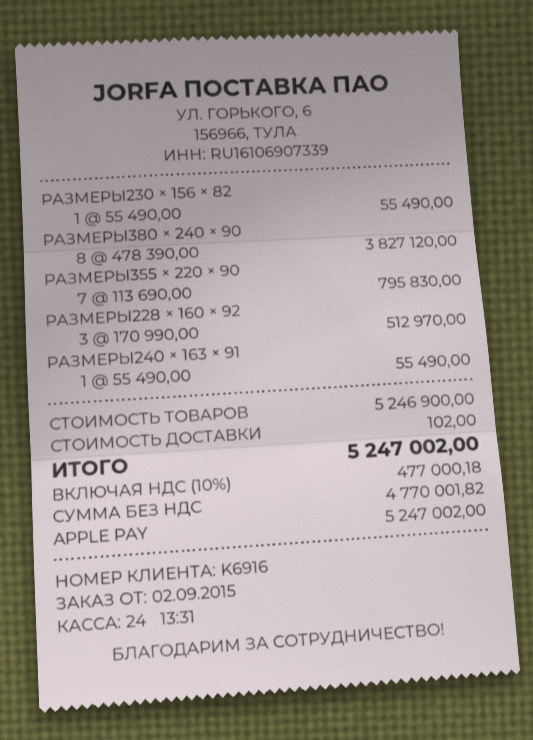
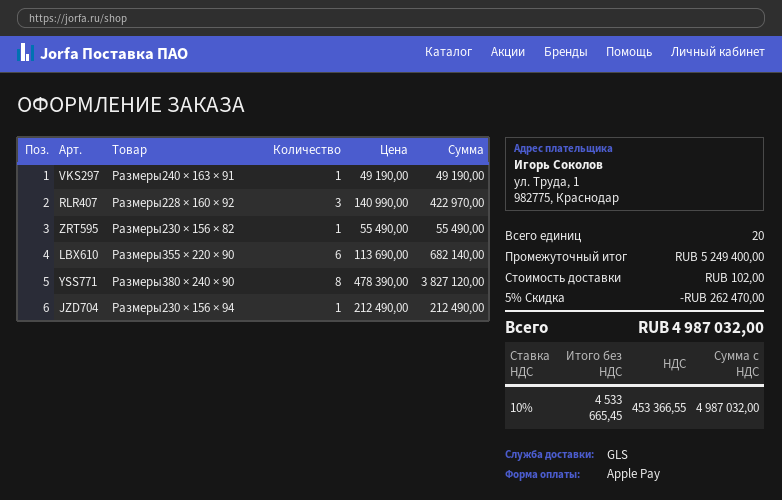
РАЗМЕРЫ355 × 220 × 90: 7 x 113690.00 = 795830.00 -> 6 x 113690.00 = 682140.00
РАЗМЕРЫ228 × 160 × 92: 3 x 170990.00 = 512970.00 -> 3 x 140990.00 = 422970.00
РАЗМЕРЫ240 × 163 × 91: 1 x 55490.00 = 55490.00 -> 1 x 49190.00 = 49190.00
Размеры230 × 156 × 94: none -> 1 x 212490.00 = 212490.00
subtotal: 5246900.00 -> 5249400.00
discount: none -> 5% = 262470.00
net: 4770001.82 -> 4533665.45
tax: 10% = 477000.18 -> 10% = 453366.55
total: 5247002.00 -> 4987032.00

